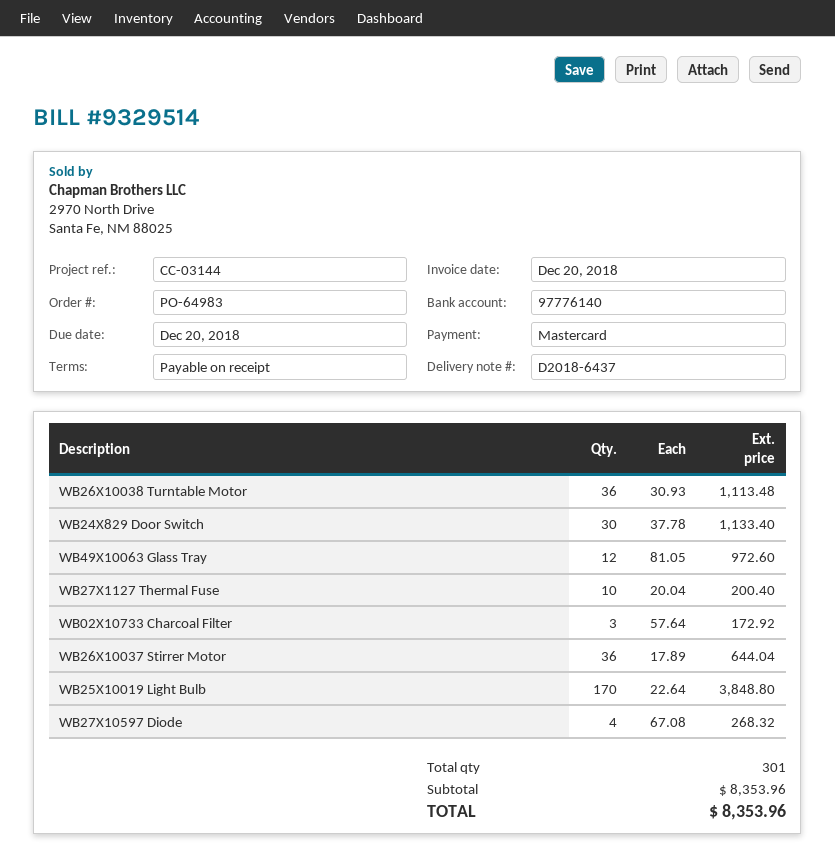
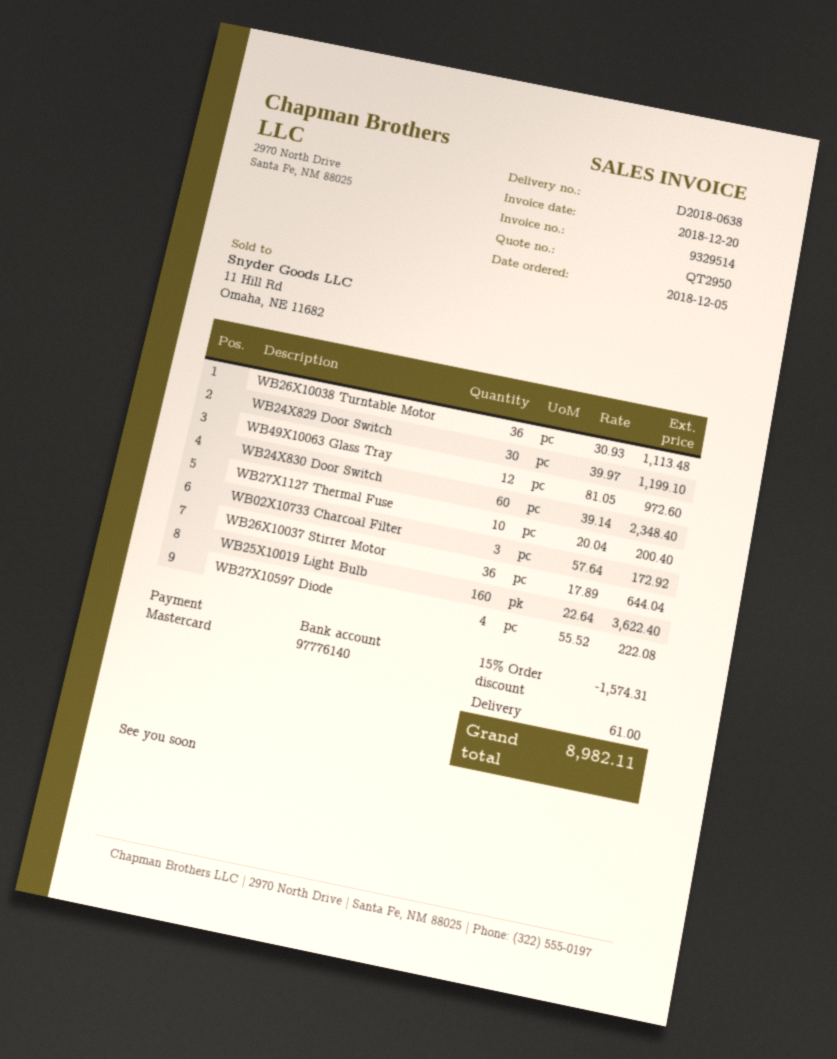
delivery note number: D2018-6437 -> D2018-0638
WB24X829 Door Switch: 30 x 37.78 = 1133.40 -> 30 x 39.97 = 1199.10
WB25X10019 Light Bulb: 170 x 22.64 = 3848.80 -> 160 x 22.64 = 3622.40
WB27X10597 Diode: 4 x 67.08 = 268.32 -> 4 x 55.52 = 222.08
WB24X830 Door Switch: none -> 60 x 39.14 = 2348.40
discount: none -> 15% = 1574.31
shipping: none -> 61.00
total: 8353.96 -> 8982.11

